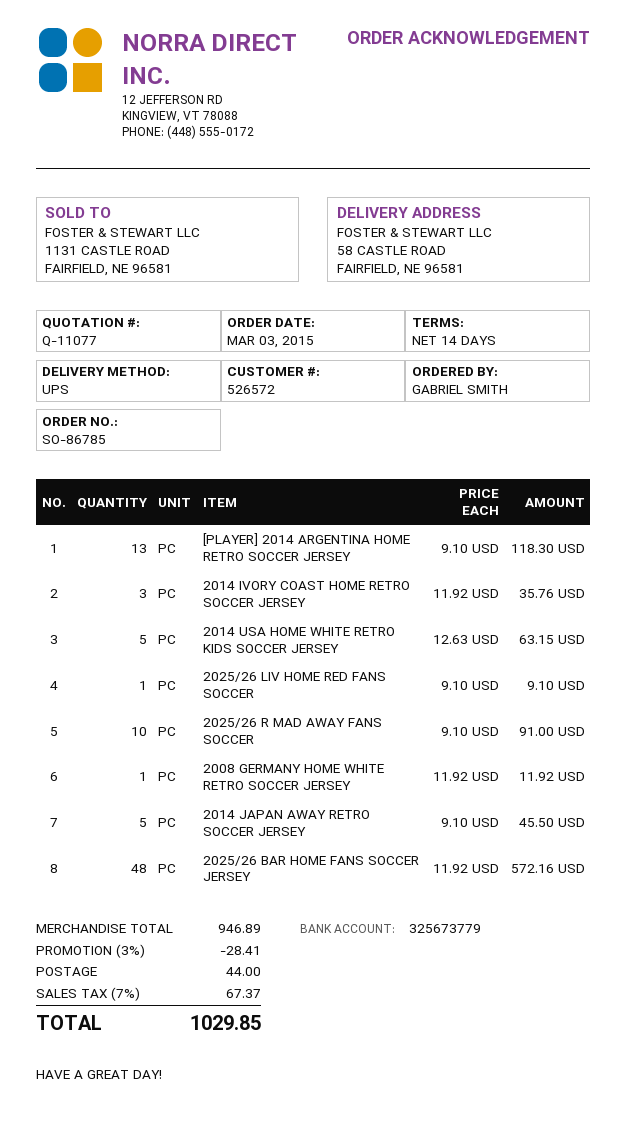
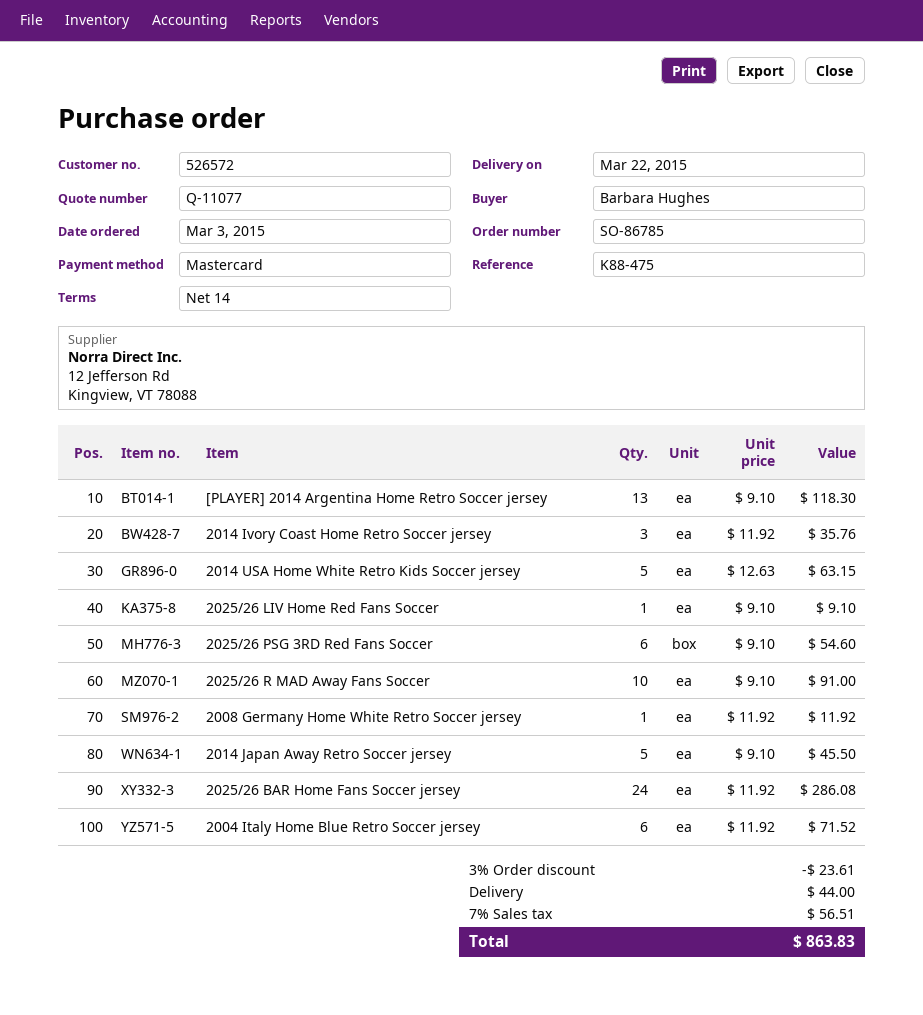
ordered by: GABRIEL SMITH -> Barbara Hughes
2025/26 BAR HOME FANS SOCCER JERSEY: 48 x 11.92 = 572.16 -> 24 x 11.92 = 286.08
2025/26 PSG 3RD Red Fans Soccer: none -> 6 x 9.10 = 54.60
2004 Italy Home Blue Retro Soccer jersey: none -> 6 x 11.92 = 71.52
discount: 3% = 28.41 -> 3% = 23.61
tax: 7% = 67.37 -> 7% = 56.51
total: 1029.85 -> 863.83

